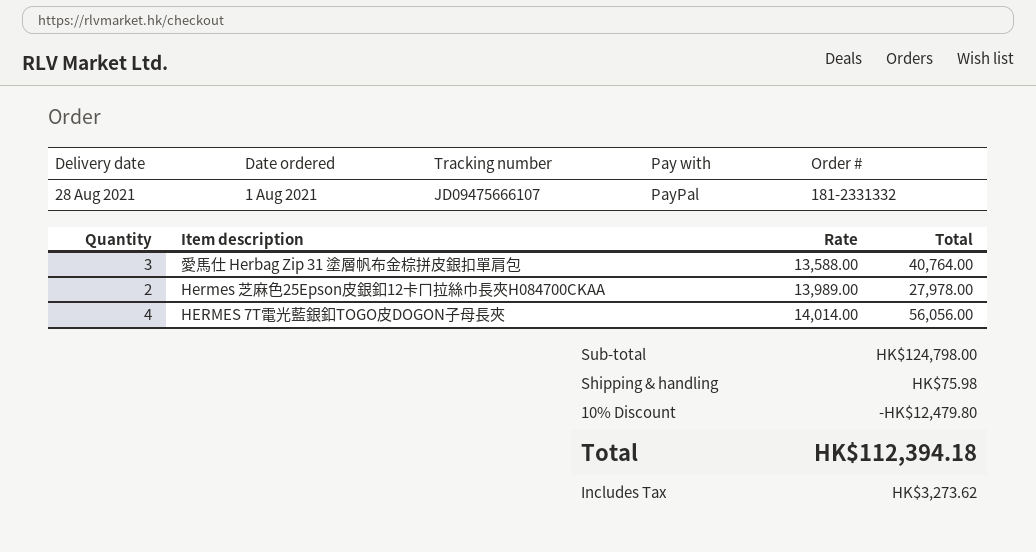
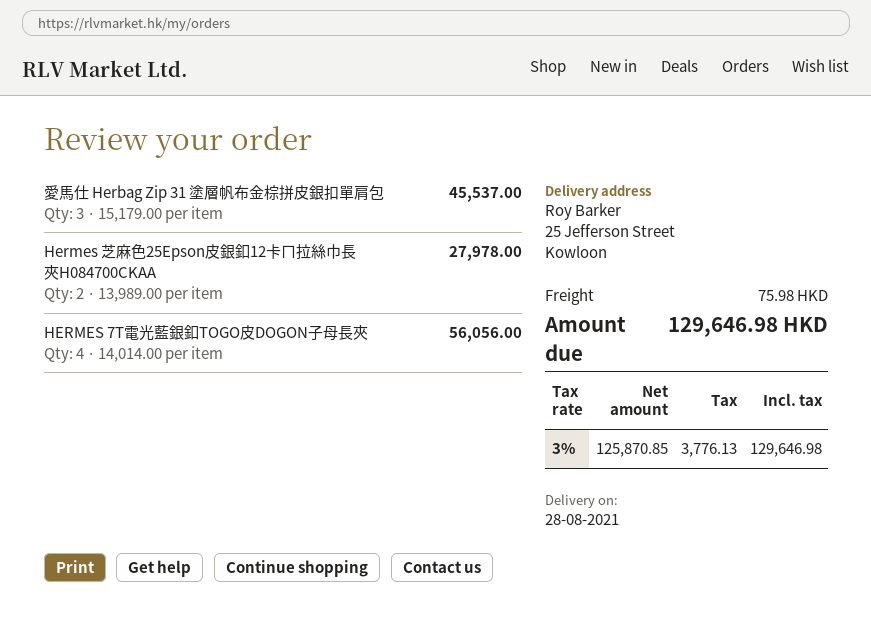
愛馬仕 Herbag Zip 31 塗層帆布金棕拼皮銀扣單肩包: 3 x 13588.00 = 40764.00 -> 3 x 15179.00 = 45537.00
discount: 10% = 12479.80 -> none
tax: 3273.62 -> 3776.13
total: 112394.18 -> 129646.98

